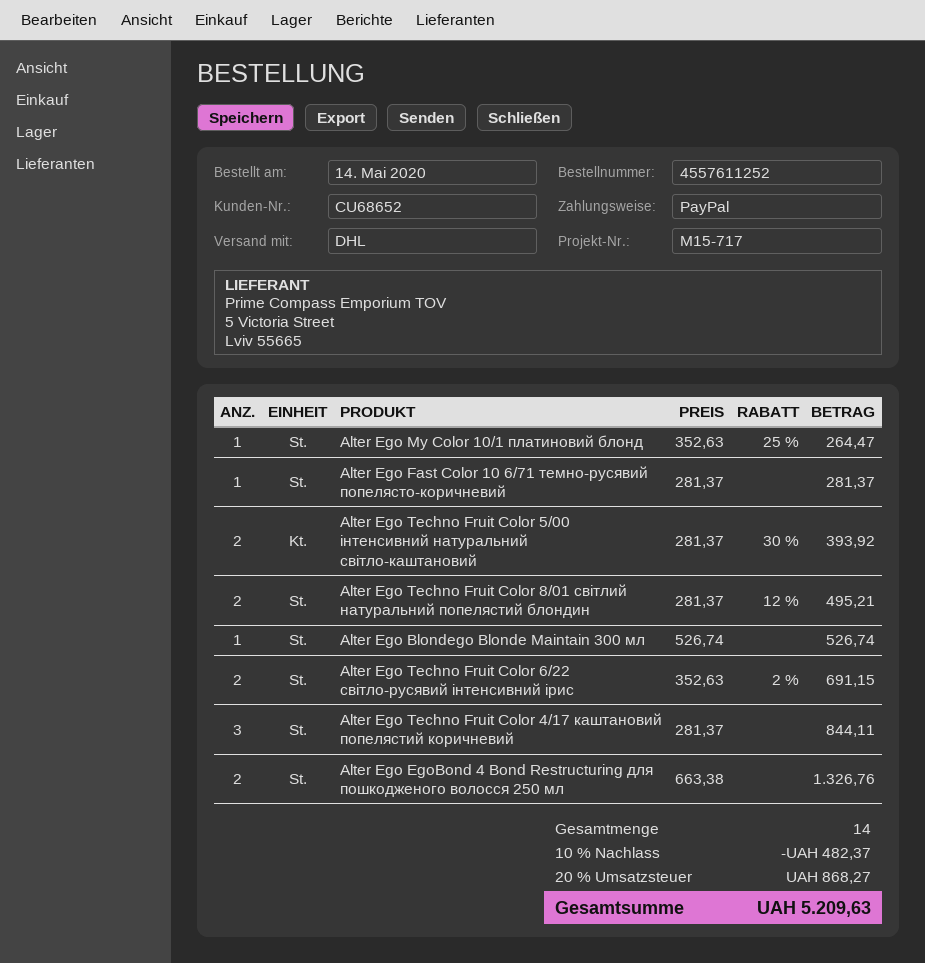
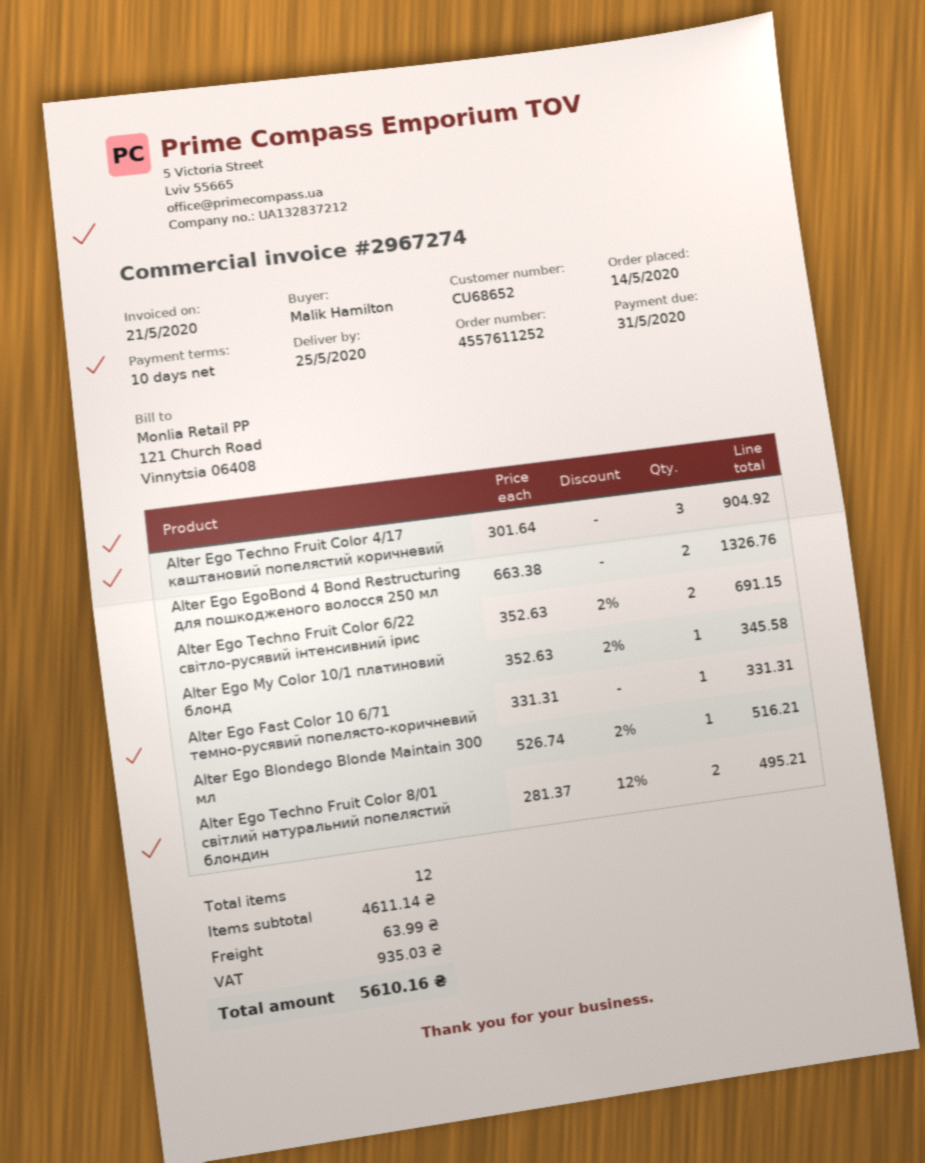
Alter Ego My Color 10/1 платиновий блонд: 1 x 352.63 - 25% = 264.47 -> 1 x 352.63 - 2% = 345.58
Alter Ego Fast Color 10 6/71 темно-русявий попелясто-коричневий: 1 x 281.37 = 281.37 -> 1 x 331.31 = 331.31
Alter Ego Techno Fruit Color 5/00 інтенсивний натуральний світло-каштановий: 2 x 281.37 - 30% = 393.92 -> none
Alter Ego Blondego Blonde Maintain 300 мл: 1 x 526.74 = 526.74 -> 1 x 526.74 - 2% = 516.21
Alter Ego Techno Fruit Color 4/17 каштановий попелястий коричневий: 3 x 281.37 = 844.11 -> 3 x 301.64 = 904.92
total quantity: 14 -> 12
discount: 10% = 482.37 -> none
shipping: none -> 63.99
tax: 868.27 -> 935.03
total: 5209.63 -> 5610.16

